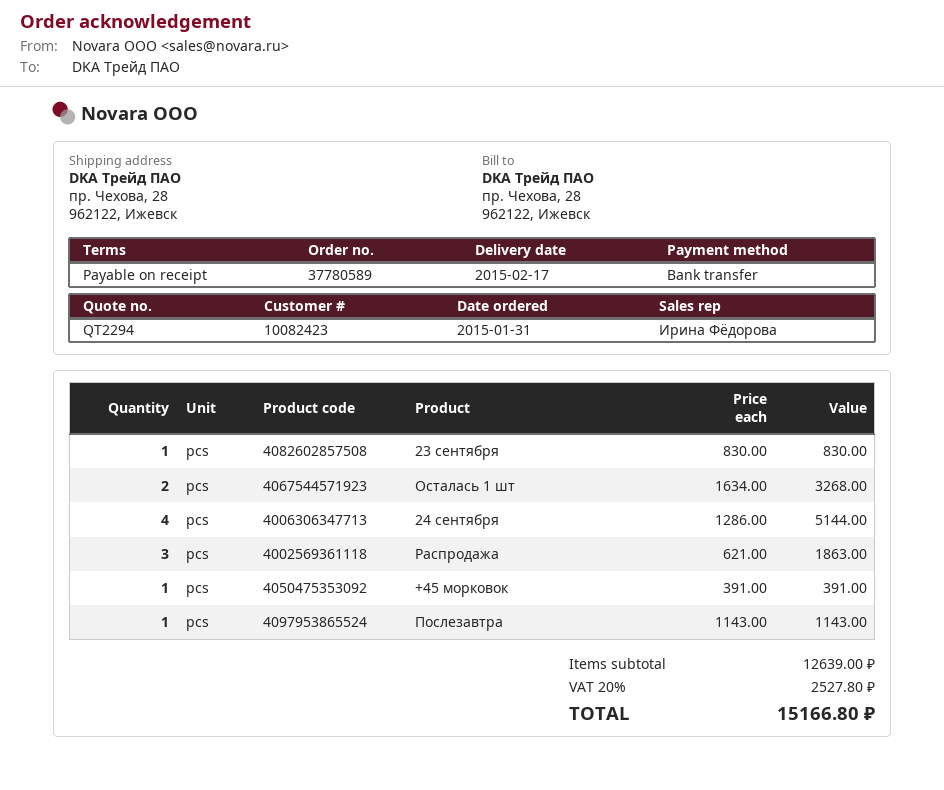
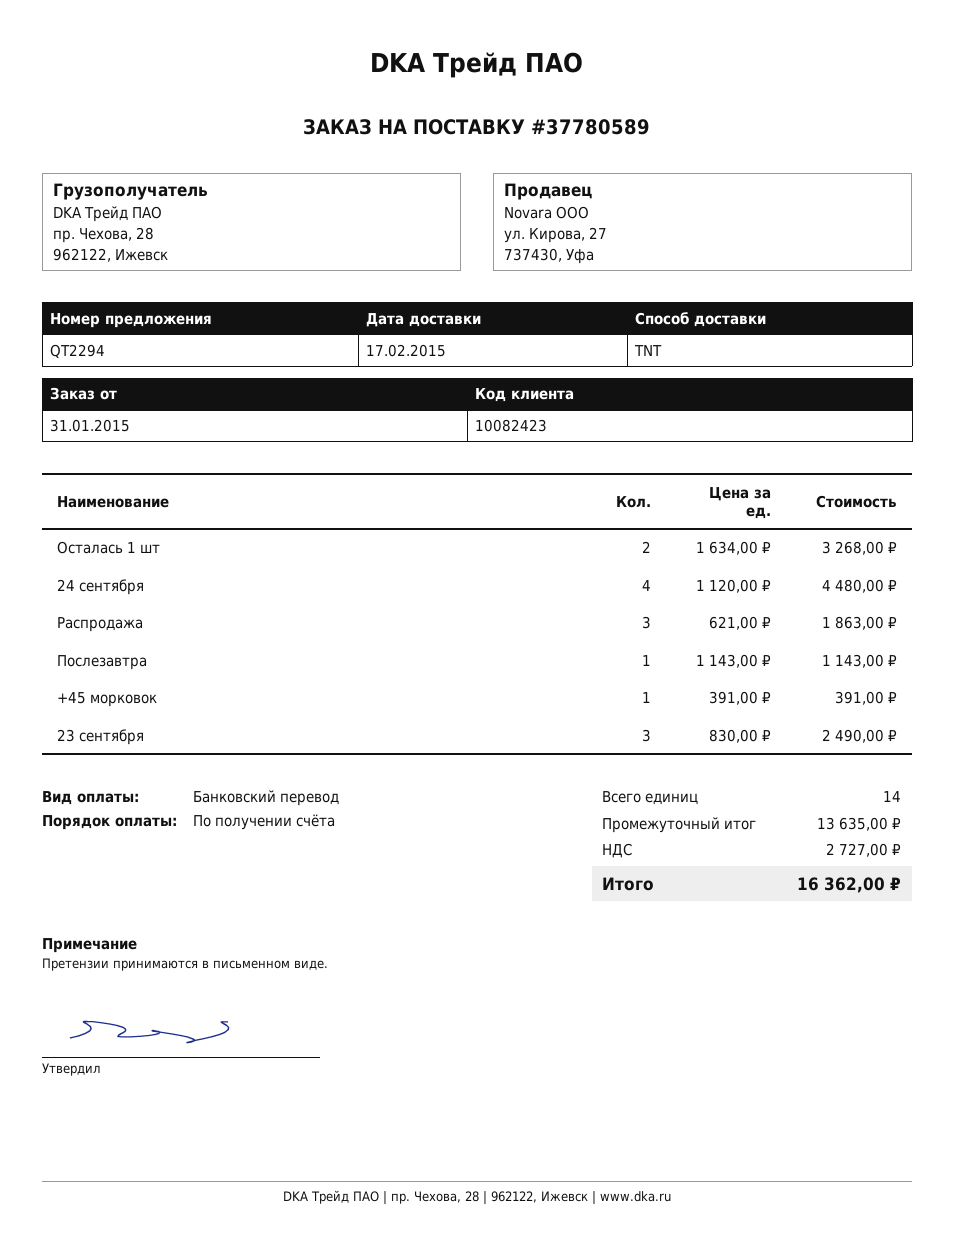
23 сентября: 1 x 830.00 = 830.00 -> 3 x 830.00 = 2490.00
24 сентября: 4 x 1286.00 = 5144.00 -> 4 x 1120.00 = 4480.00
subtotal: 12639.00 -> 13635.00
tax: 2527.80 -> 2727.00
total: 15166.80 -> 16362.00

